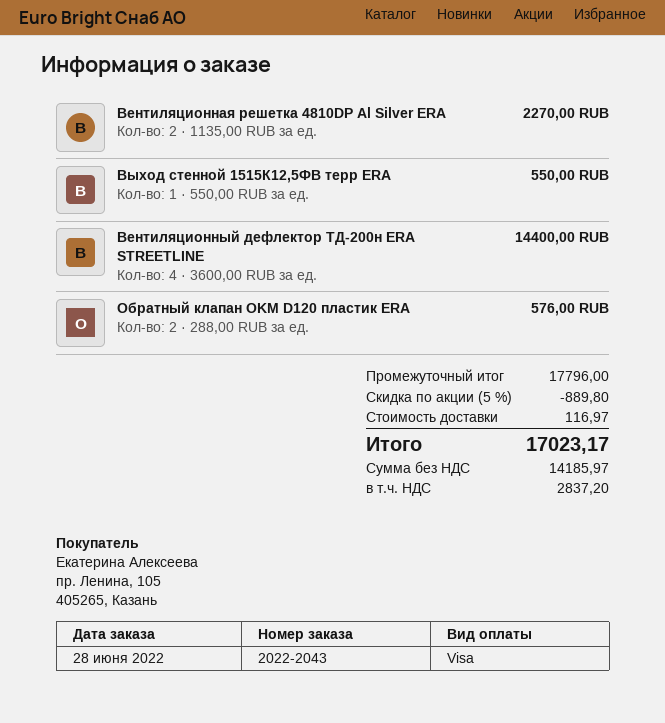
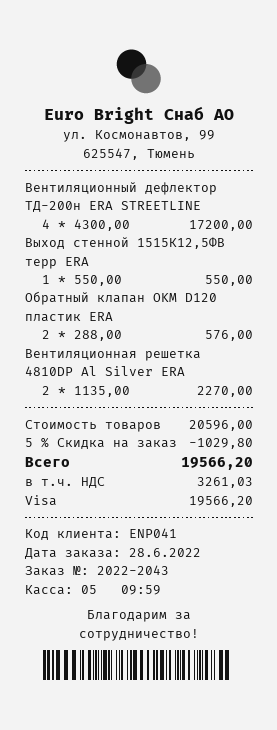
Вентиляционный дефлектор ТД-200н ERA STREETLINE: 4 x 3600.00 = 14400.00 -> 4 x 4300.00 = 17200.00
subtotal: 17796.00 -> 20596.00
discount: 5% = 889.80 -> 5% = 1029.80
shipping: 116.97 -> none
tax: 2837.20 -> 3261.03
total: 17023.17 -> 19566.20

